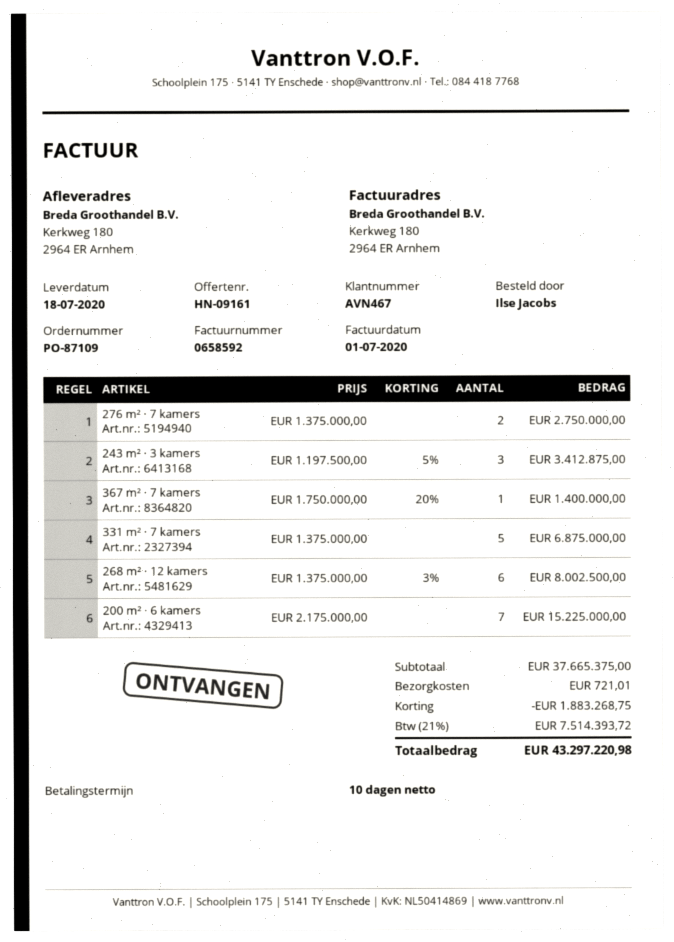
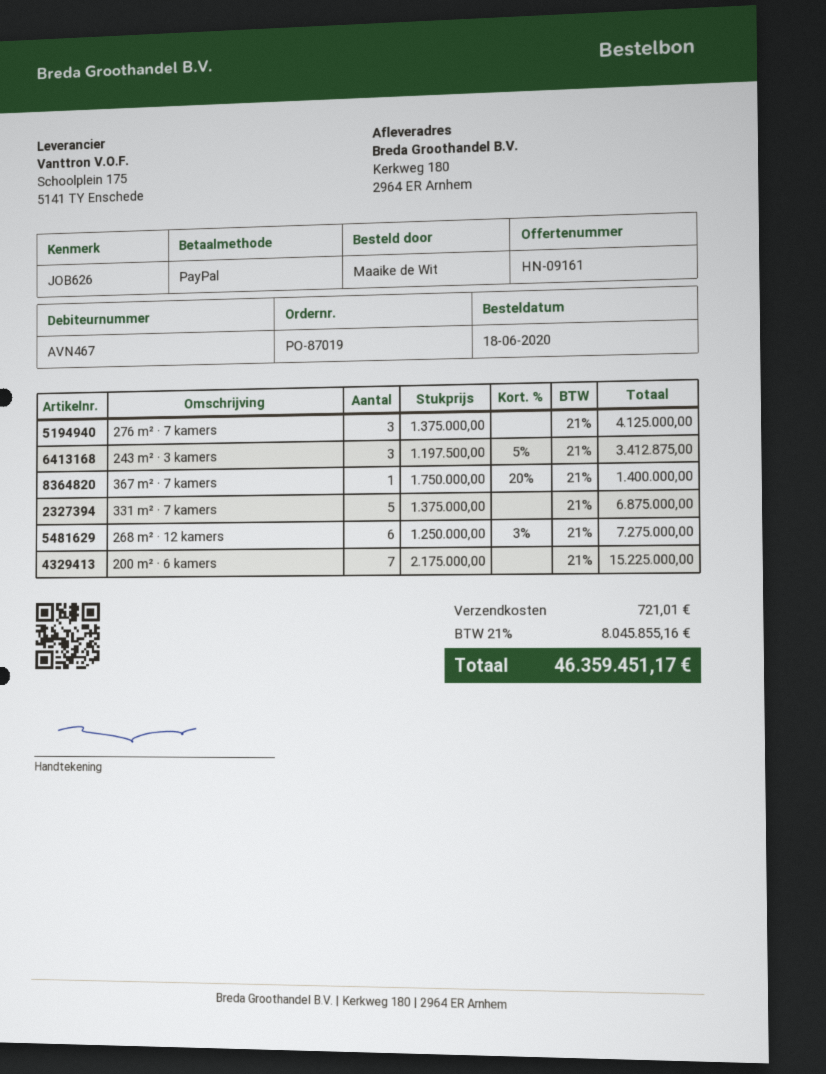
order number: PO-87109 -> PO-87019
ordered by: Ilse Jacobs -> Maaike de Wit
276 m² · 7 kamers: 2 x 1375000.00 = 2750000.00 -> 3 x 1375000.00 = 4125000.00
268 m² · 12 kamers: 6 x 1375000.00 - 3% = 8002500.00 -> 6 x 1250000.00 - 3% = 7275000.00
discount: 1883268.75 -> none
tax: 21% = 7514393.72 -> 21% = 8045855.16
total: 43297220.98 -> 46359451.17

